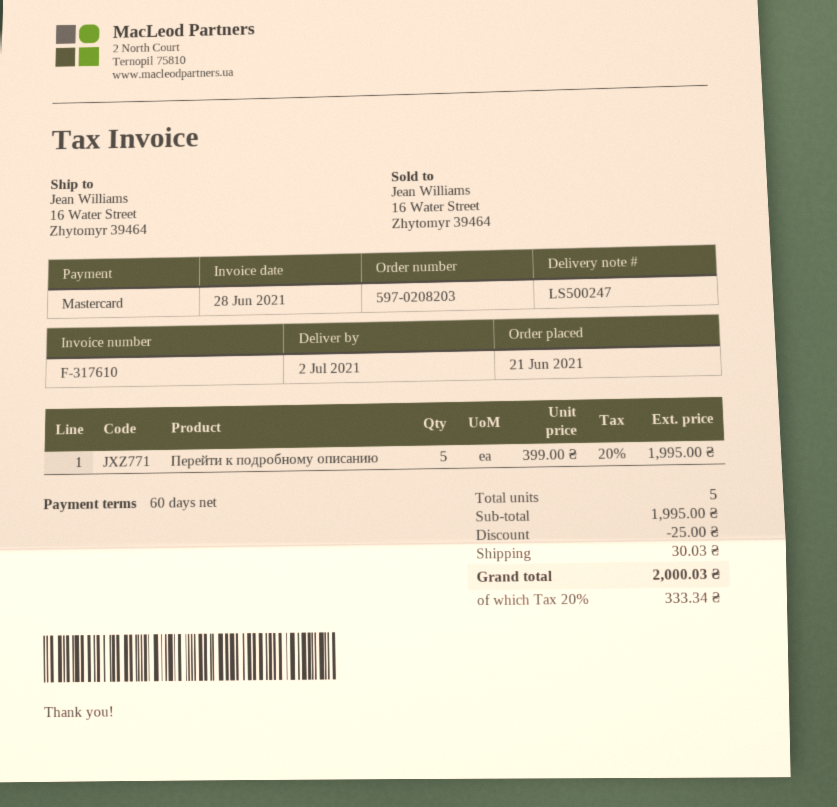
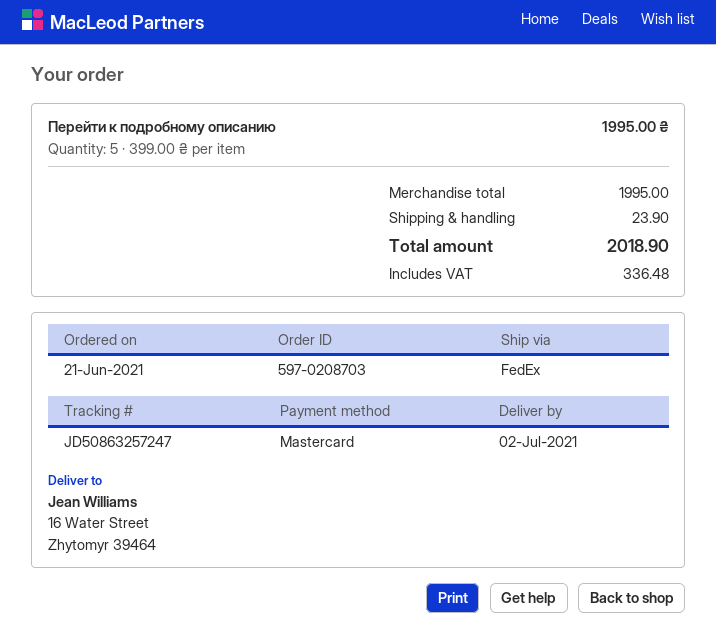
order number: 597-0208203 -> 597-0208703
discount: 25.00 -> none
shipping: 30.03 -> 23.90
tax: 333.34 -> 336.48
total: 2000.03 -> 2018.90

